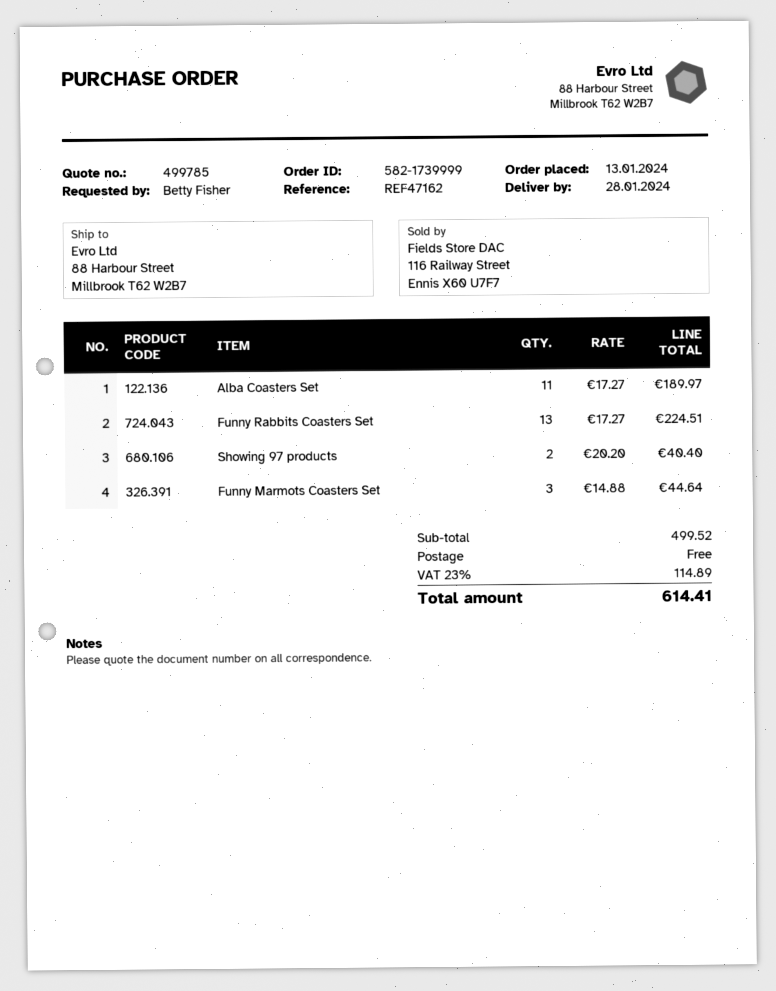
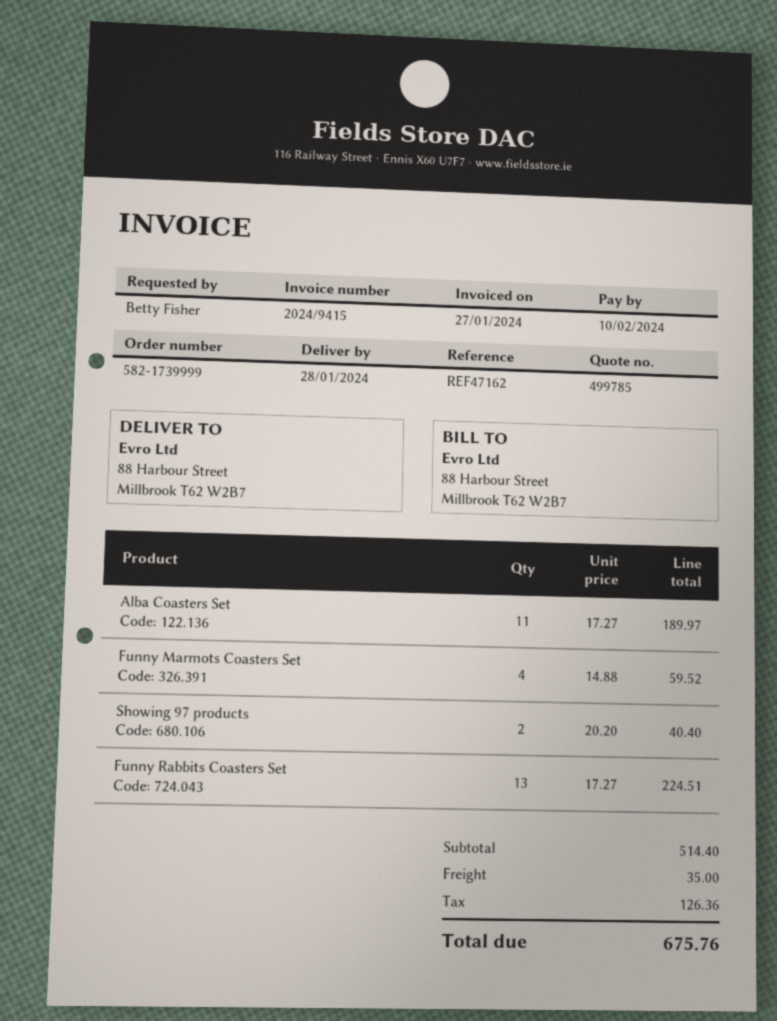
Funny Marmots Coasters Set: 3 x 14.88 = 44.64 -> 4 x 14.88 = 59.52
subtotal: 499.52 -> 514.40
shipping: 0.00 -> 35.00
tax: 114.89 -> 126.36
total: 614.41 -> 675.76

